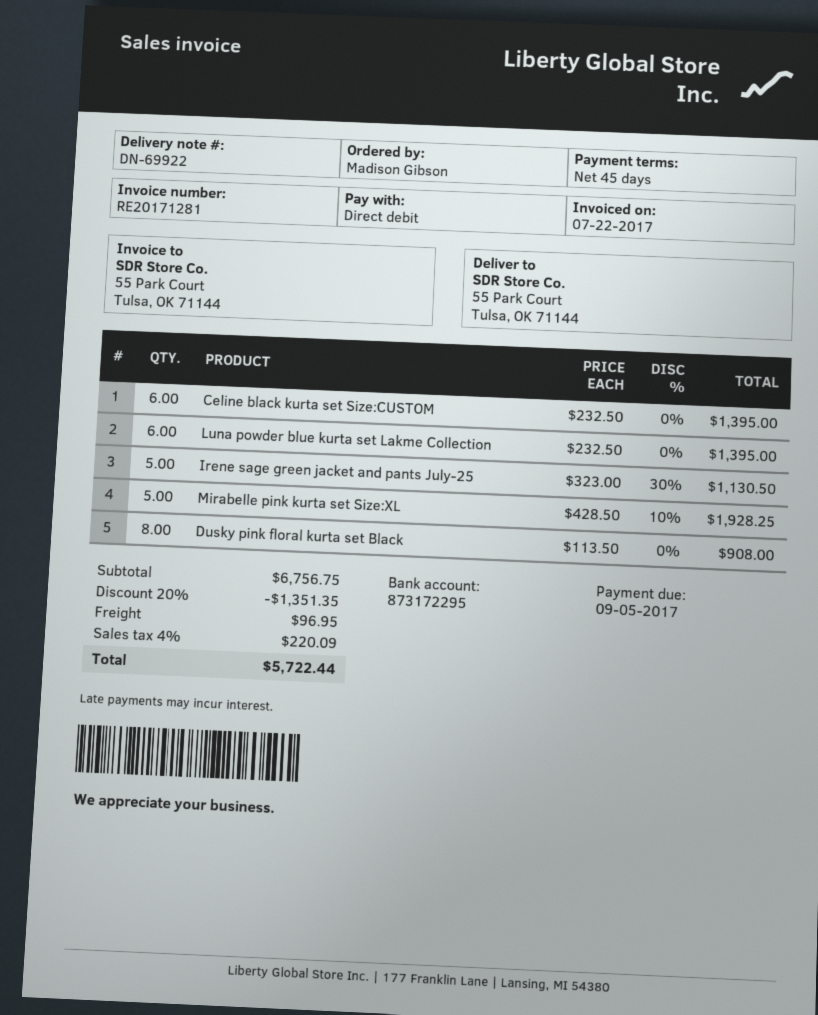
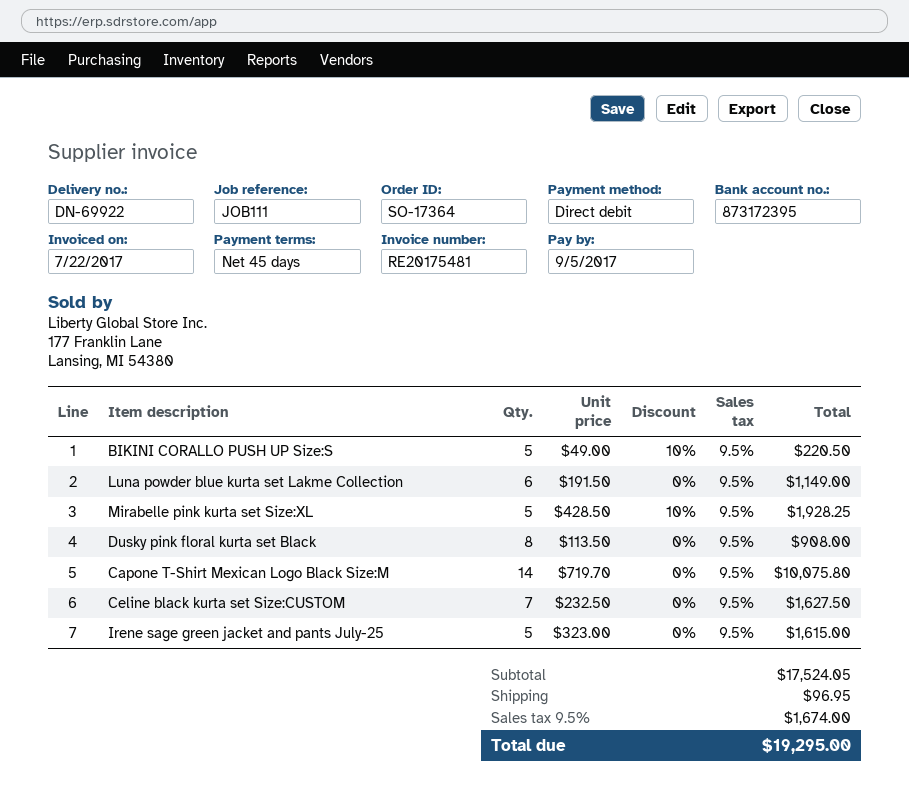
invoice number: RE20171281 -> RE20175481
bank account: 873172295 -> 873172395
Celine black kurta set Size:CUSTOM: 6 x 232.50 = 1395.00 -> 7 x 232.50 = 1627.50
Luna powder blue kurta set Lakme Collection: 6 x 232.50 = 1395.00 -> 6 x 191.50 = 1149.00
Irene sage green jacket and pants July-25: 5 x 323.00 - 30% = 1130.50 -> 5 x 323.00 = 1615.00
BIKINI CORALLO PUSH UP Size:S: none -> 5 x 49.00 - 10% = 220.50
Capone T-Shirt Mexican Logo Black Size:M: none -> 14 x 719.70 = 10075.80
subtotal: 6756.75 -> 17524.05
discount: 20% = 1351.35 -> none
tax: 4% = 220.09 -> 9.5% = 1674.00
total: 5722.44 -> 19295.00

